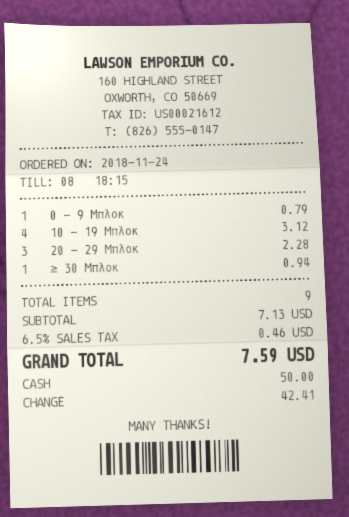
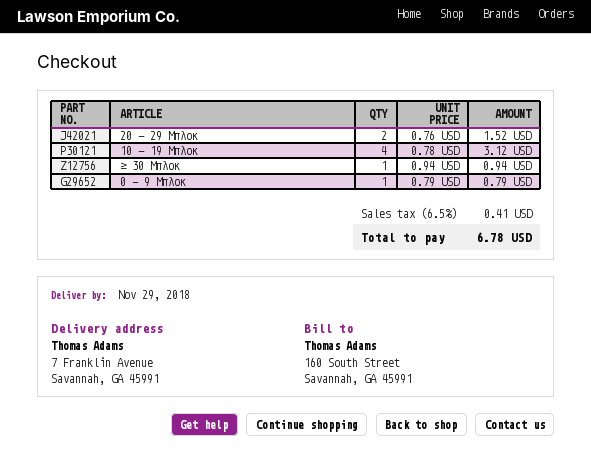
20 - 29 Μπλοκ: 3 for 2.28 -> 2 for 1.52
tax: 6.5% = 0.46 -> 6.5% = 0.41
total: 7.59 -> 6.78

